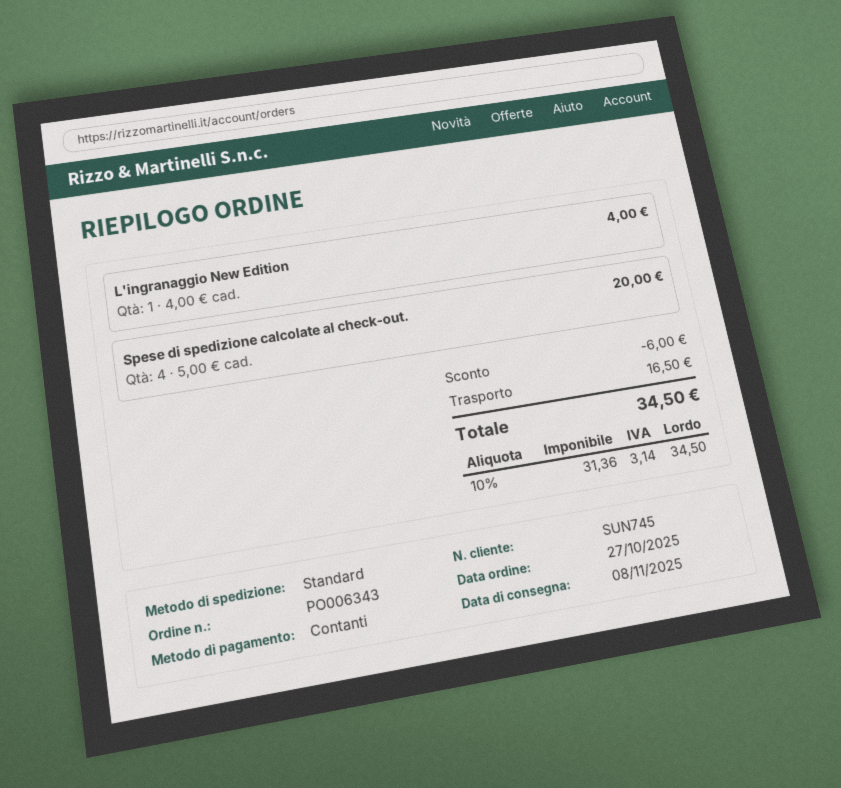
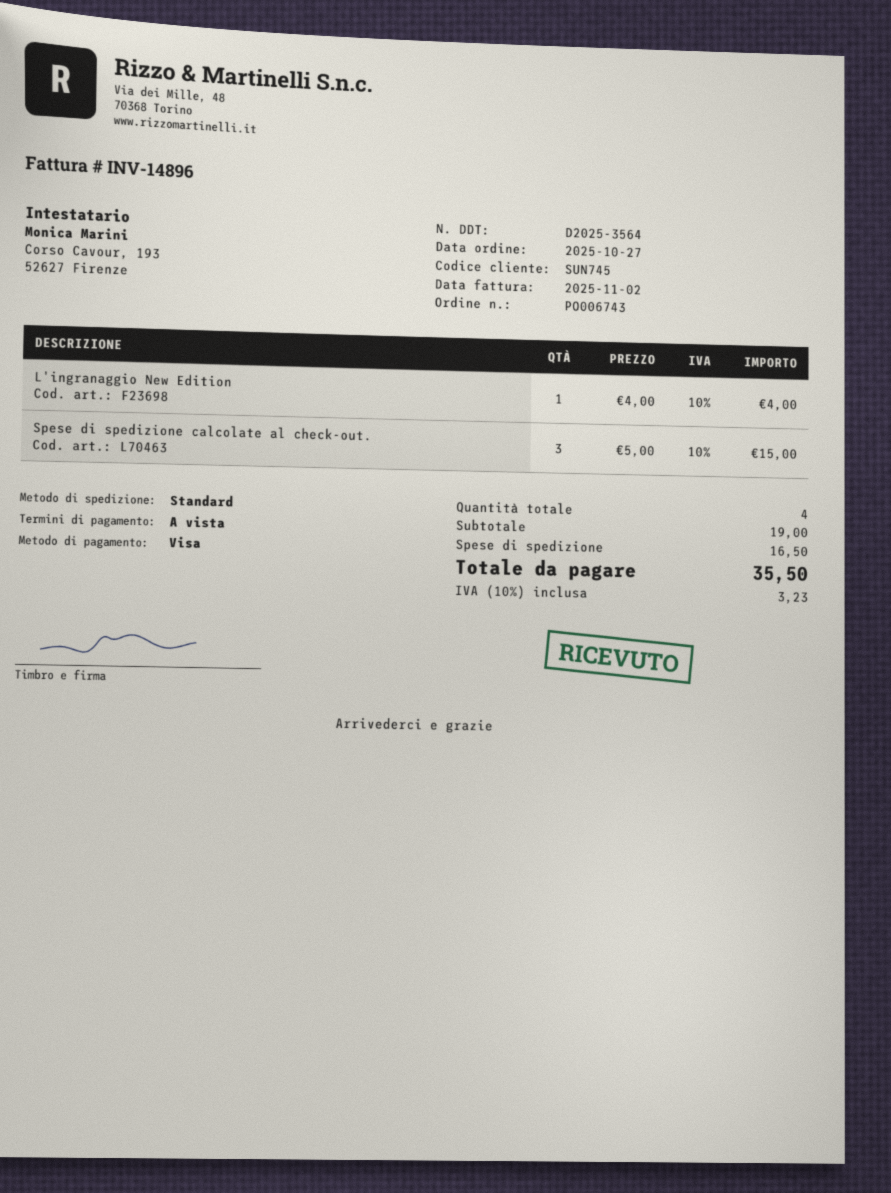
order number: PO006343 -> PO006743
payment method: cash -> Visa
Spese di spedizione calcolate al check-out.: 4 x 5.00 = 20.00 -> 3 x 5.00 = 15.00
discount: 6.00 -> none
tax: 10% = 3.14 -> 10% = 3.23
total: 34.50 -> 35.50

